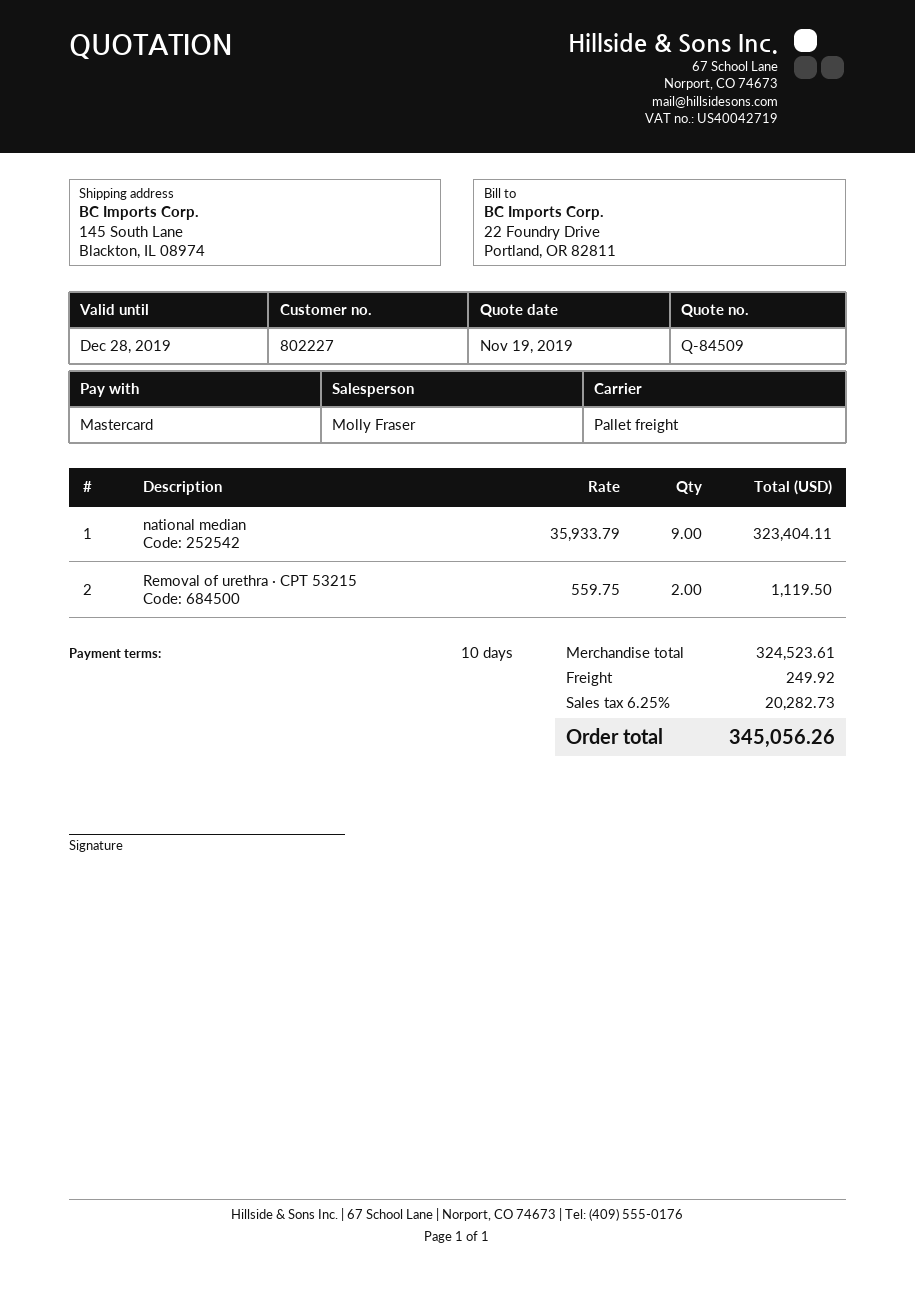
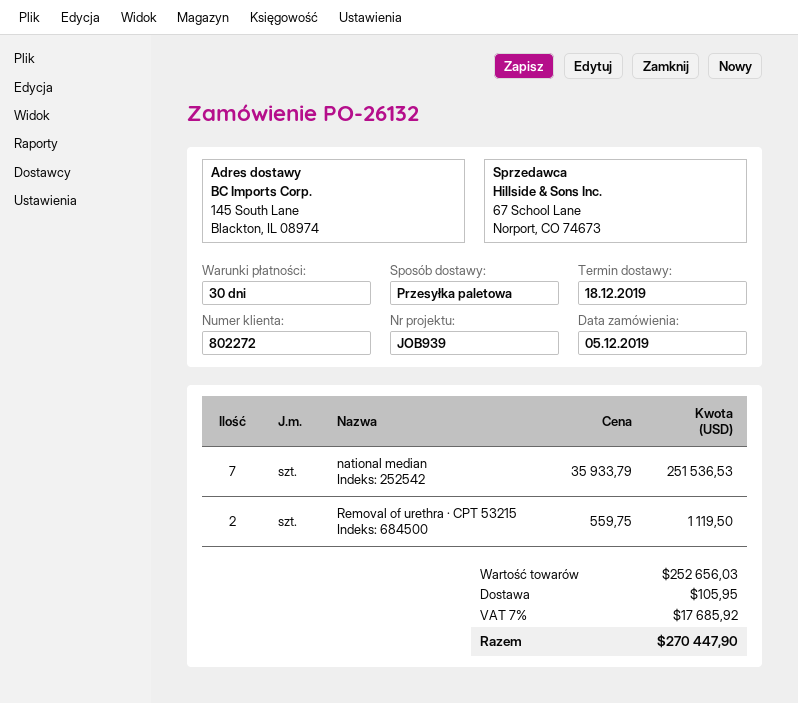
payment terms: 10 days -> 30 days
customer number: 802227 -> 802272
national median: 9 x 35933.79 = 323404.11 -> 7 x 35933.79 = 251536.53
subtotal: 324523.61 -> 252656.03
shipping: 249.92 -> 105.95
tax: 6.25% = 20282.73 -> 7% = 17685.92
total: 345056.26 -> 270447.90

